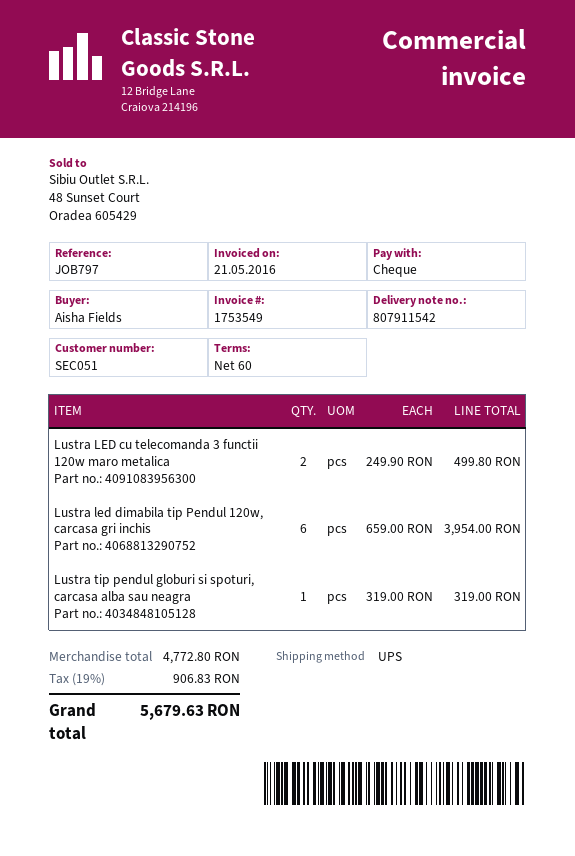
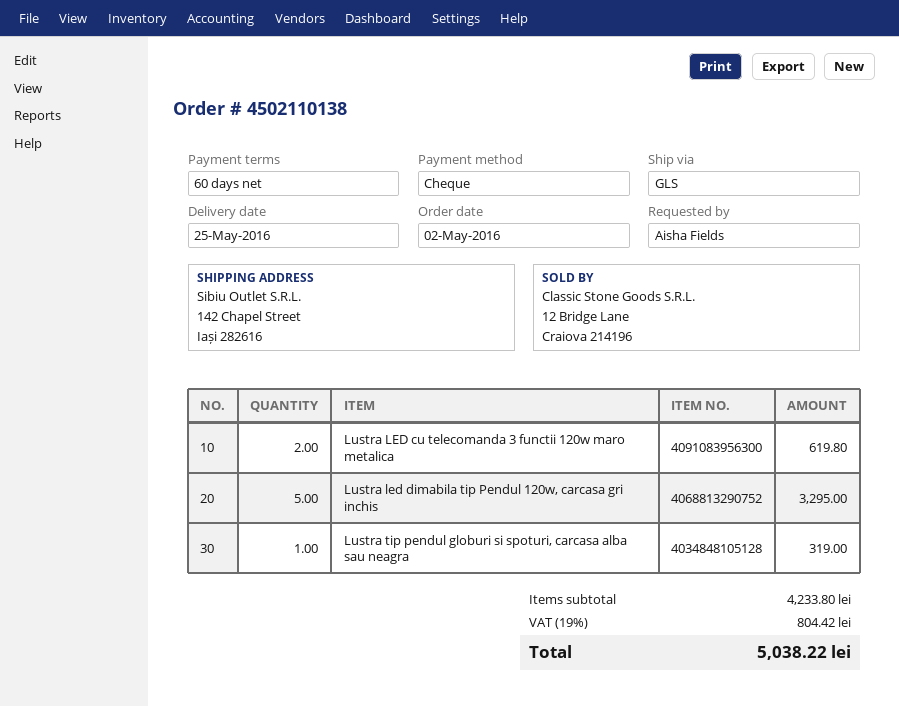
shipping method: UPS -> GLS
Lustra LED cu telecomanda 3 functii 120w maro metalica: 2 for 499.80 -> 2 for 619.80
Lustra led dimabila tip Pendul 120w, carcasa gri inchis: 6 for 3954.00 -> 5 for 3295.00
subtotal: 4772.80 -> 4233.80
tax: 19% = 906.83 -> 19% = 804.42
total: 5679.63 -> 5038.22

